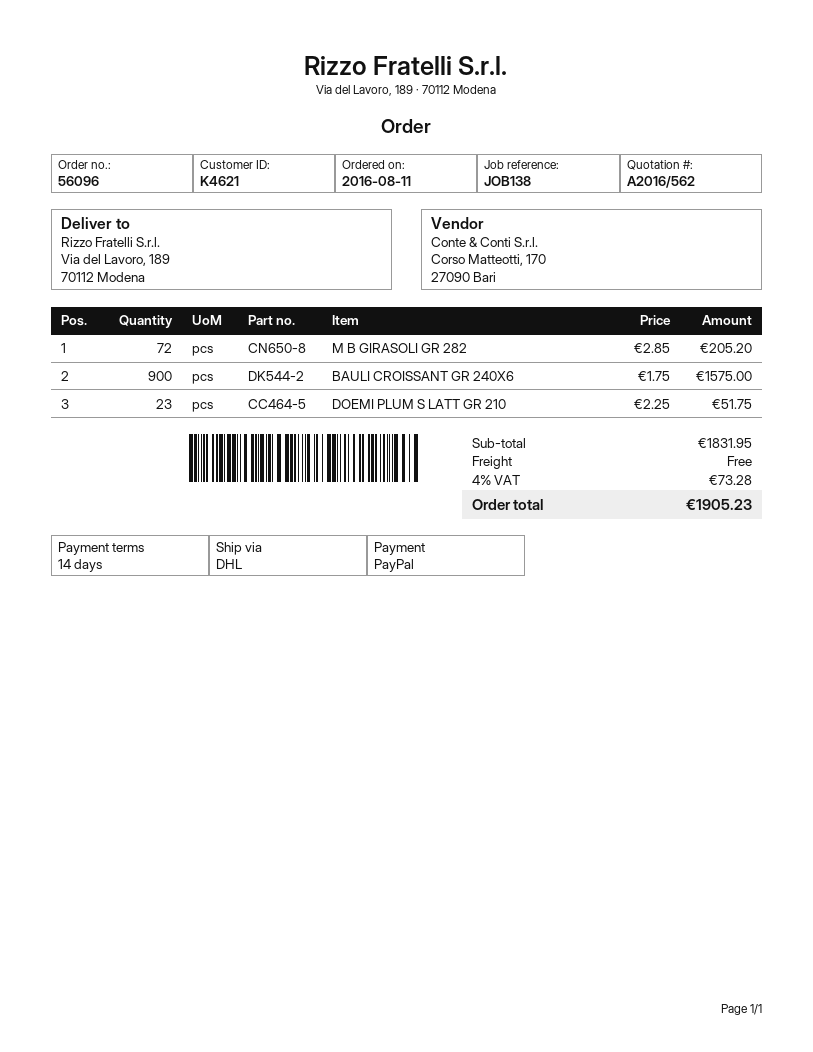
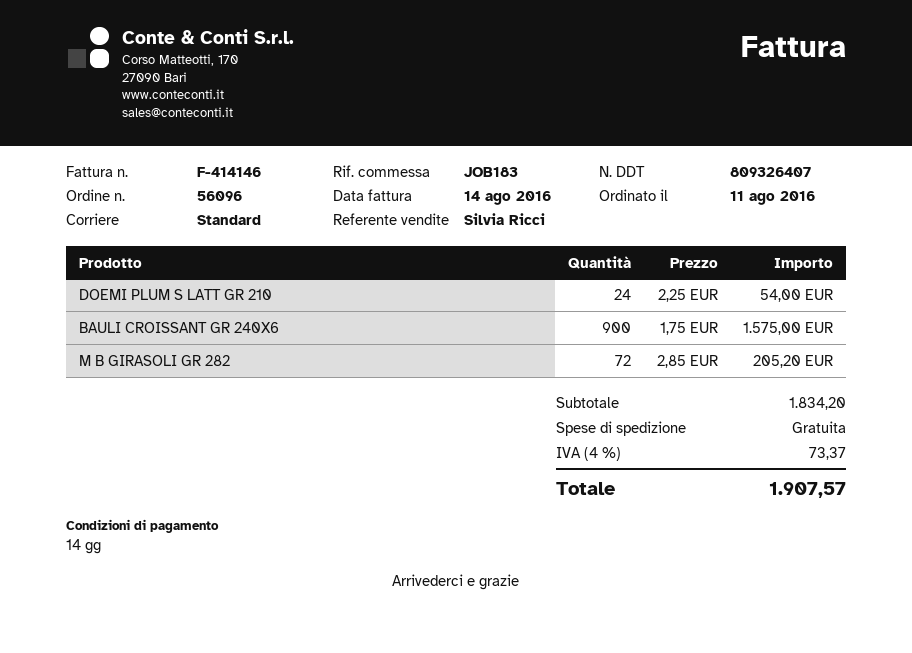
reference: JOB138 -> JOB183
shipping method: DHL -> standard
DOEMI PLUM S LATT GR 210: 23 x 2.25 = 51.75 -> 24 x 2.25 = 54.00
subtotal: 1831.95 -> 1834.20
tax: 4% = 73.28 -> 4% = 73.37
total: 1905.23 -> 1907.57

